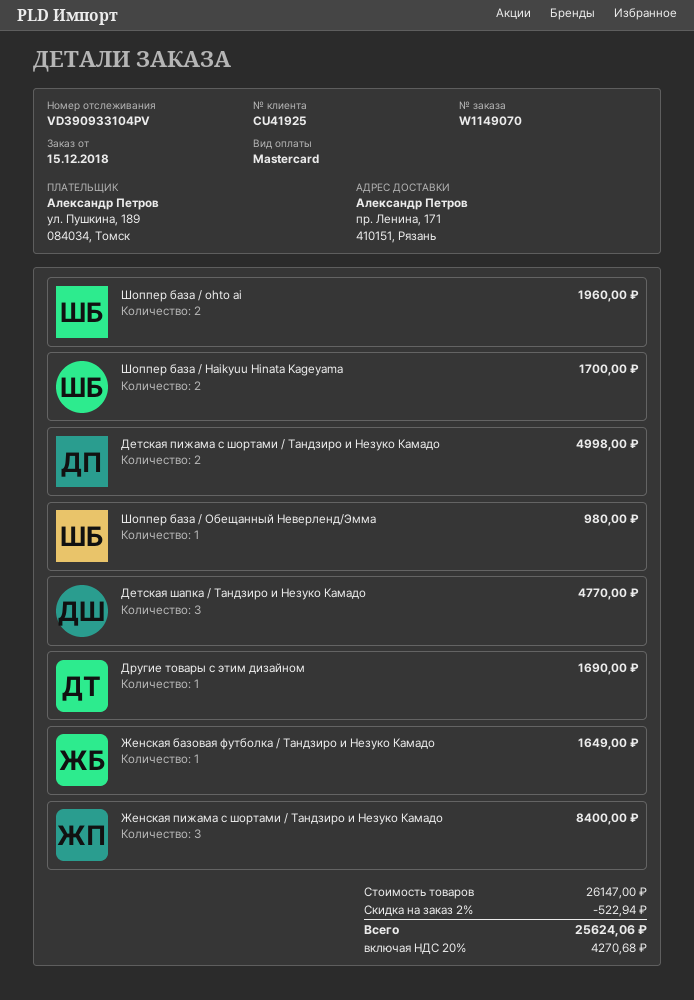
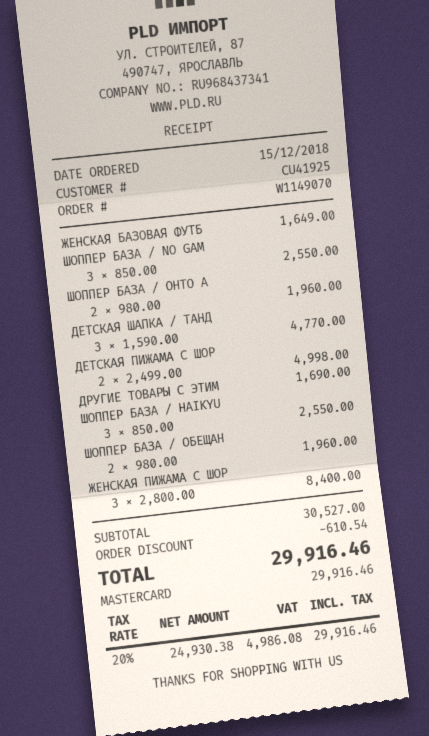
Шоппер база / Haikyuu Hinata Kageyama: 2 for 1700.00 -> 3 for 2550.00
Шоппер база / Обещанный Неверленд/Эмма: 1 for 980.00 -> 2 for 1960.00
ШОППЕР БАЗА / NO GAM: none -> 3 for 2550.00
subtotal: 26147.00 -> 30527.00
discount: 522.94 -> 610.54
tax: 20% = 4270.68 -> 20% = 4986.08
total: 25624.06 -> 29916.46

